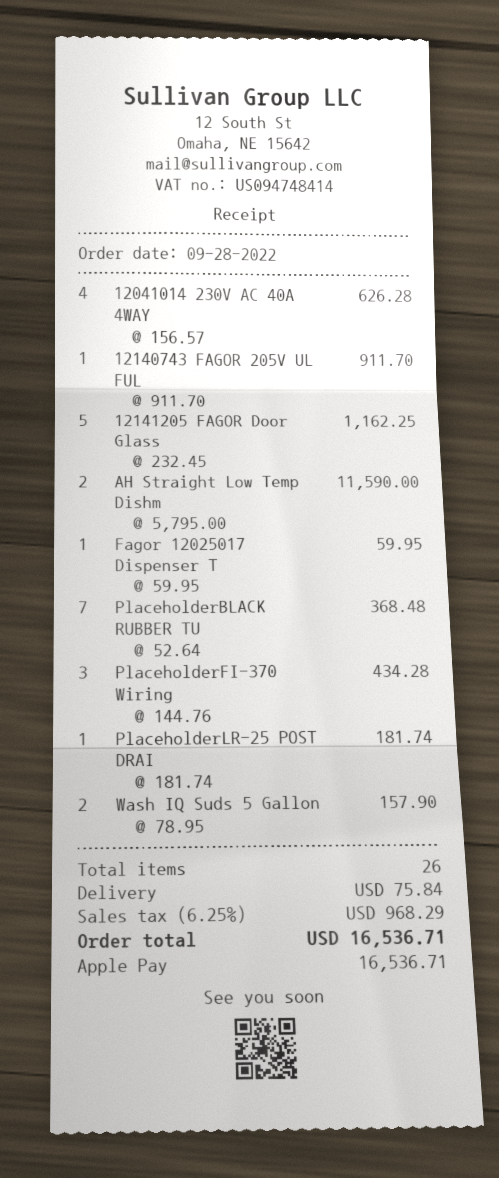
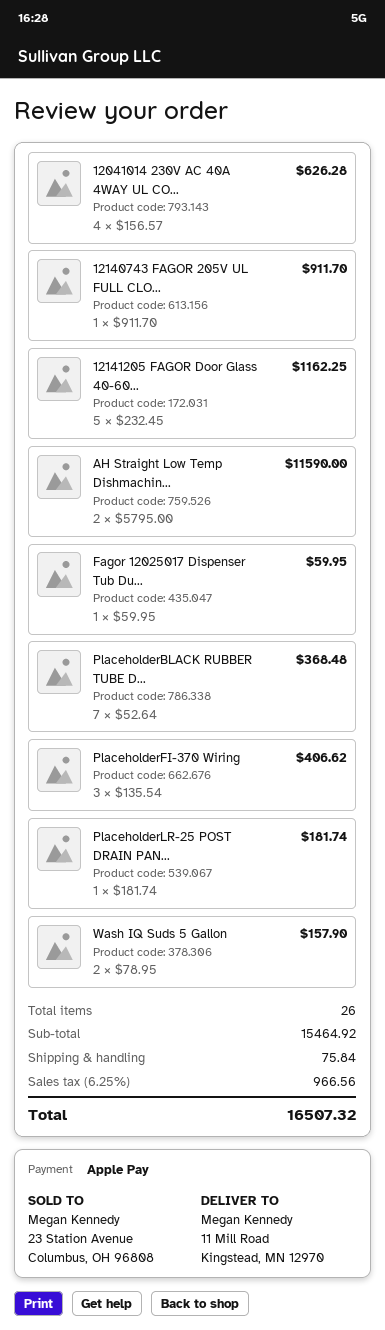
PlaceholderFI-370 Wiring: 3 x 144.76 = 434.28 -> 3 x 135.54 = 406.62
tax: 6.25% = 968.29 -> 6.25% = 966.56
total: 16536.71 -> 16507.32

